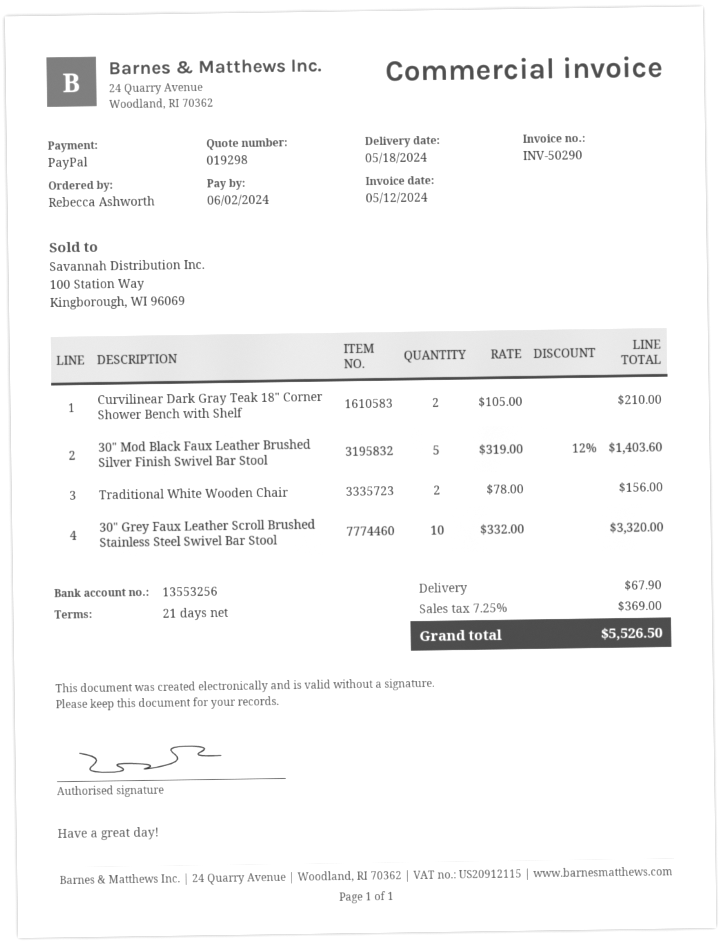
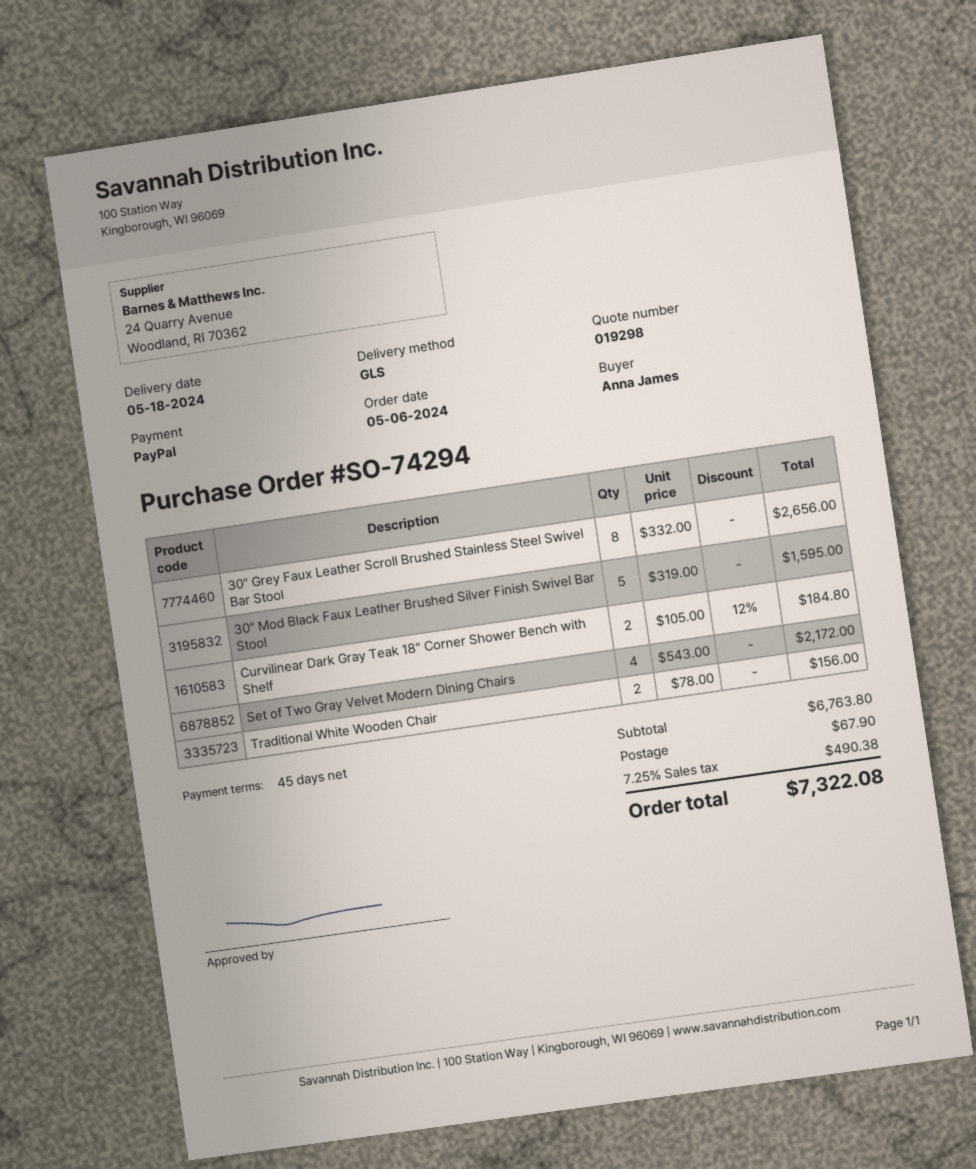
payment terms: 21 days -> 45 days
ordered by: Rebecca Ashworth -> Anna James
Curvilinear Dark Gray Teak 18" Corner Shower Bench with Shelf: 2 x 105.00 = 210.00 -> 2 x 105.00 - 12% = 184.80
30" Mod Black Faux Leather Brushed Silver Finish Swivel Bar Stool: 5 x 319.00 - 12% = 1403.60 -> 5 x 319.00 = 1595.00
30" Grey Faux Leather Scroll Brushed Stainless Steel Swivel Bar Stool: 10 x 332.00 = 3320.00 -> 8 x 332.00 = 2656.00
Set of Two Gray Velvet Modern Dining Chairs: none -> 4 x 543.00 = 2172.00
tax: 7.25% = 369.00 -> 7.25% = 490.38
total: 5526.50 -> 7322.08

